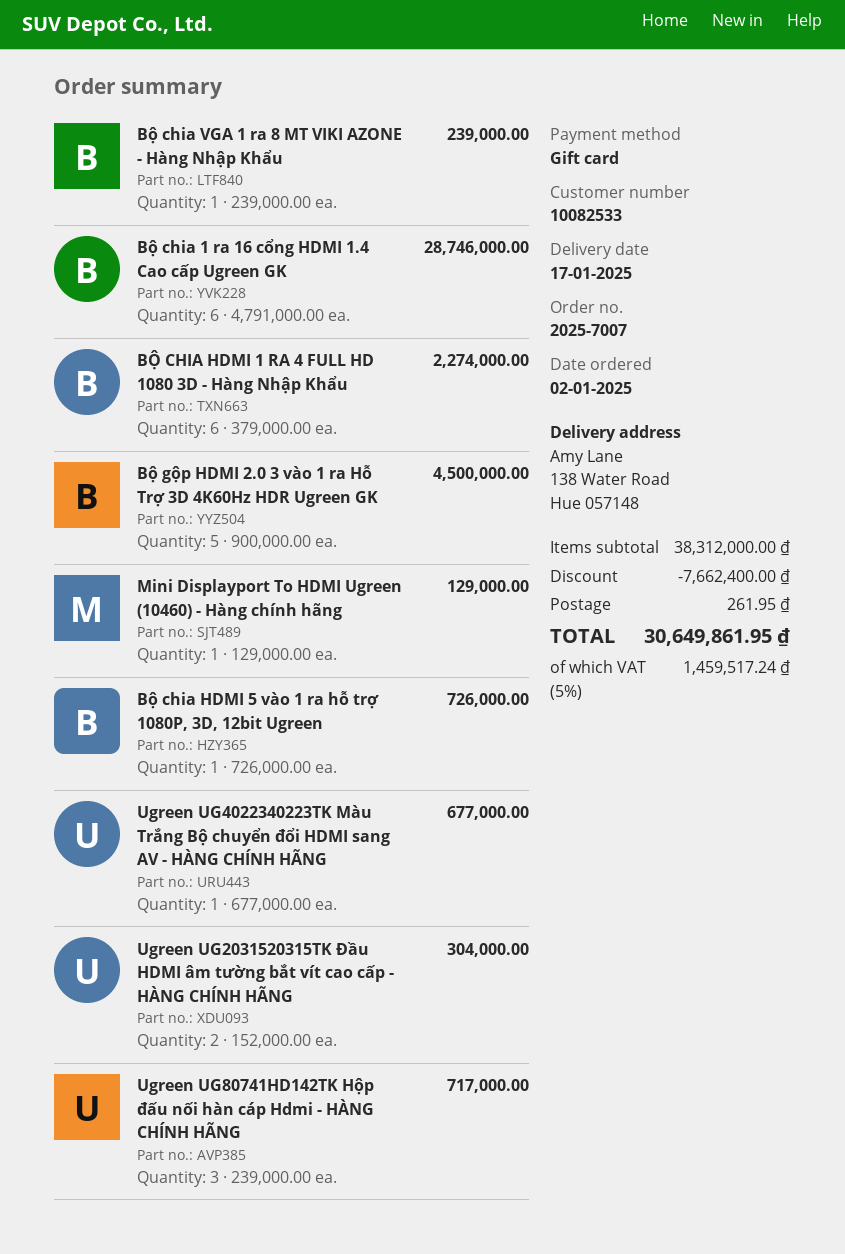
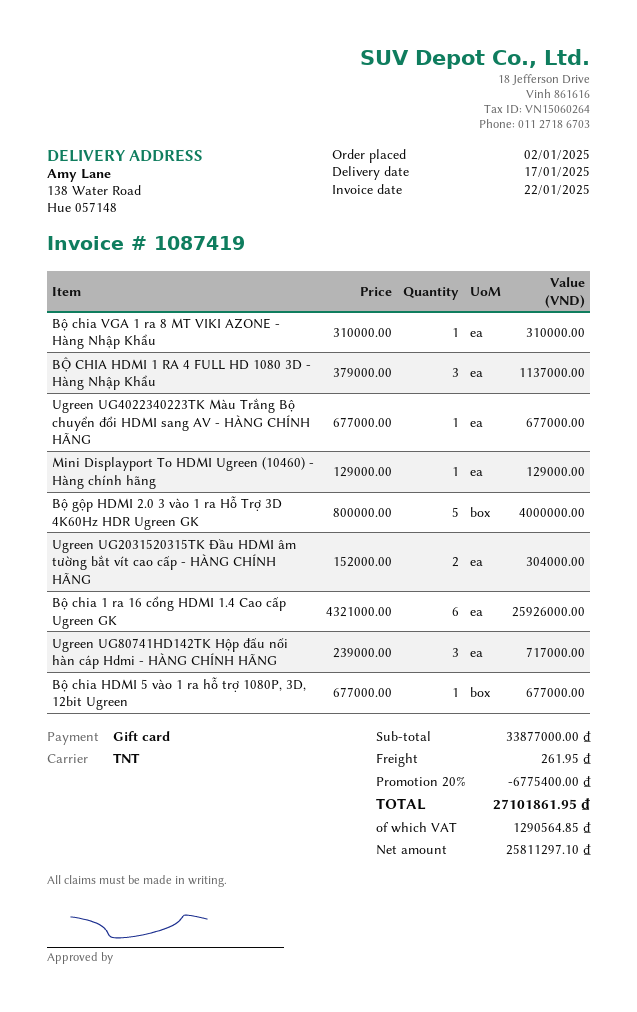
Bộ chia VGA 1 ra 8 MT VIKI AZONE - Hàng Nhập Khẩu: 1 x 239000.00 = 239000.00 -> 1 x 310000.00 = 310000.00
Bộ chia 1 ra 16 cổng HDMI 1.4 Cao cấp Ugreen GK: 6 x 4791000.00 = 28746000.00 -> 6 x 4321000.00 = 25926000.00
BỘ CHIA HDMI 1 RA 4 FULL HD 1080 3D - Hàng Nhập Khẩu: 6 x 379000.00 = 2274000.00 -> 3 x 379000.00 = 1137000.00
Bộ gộp HDMI 2.0 3 vào 1 ra Hỗ Trợ 3D 4K60Hz HDR Ugreen GK: 5 x 900000.00 = 4500000.00 -> 5 x 800000.00 = 4000000.00
Bộ chia HDMI 5 vào 1 ra hỗ trợ 1080P, 3D, 12bit Ugreen: 1 x 726000.00 = 726000.00 -> 1 x 677000.00 = 677000.00
subtotal: 38312000.00 -> 33877000.00
discount: 7662400.00 -> 6775400.00
tax: 1459517.24 -> 1290564.85
total: 30649861.95 -> 27101861.95

